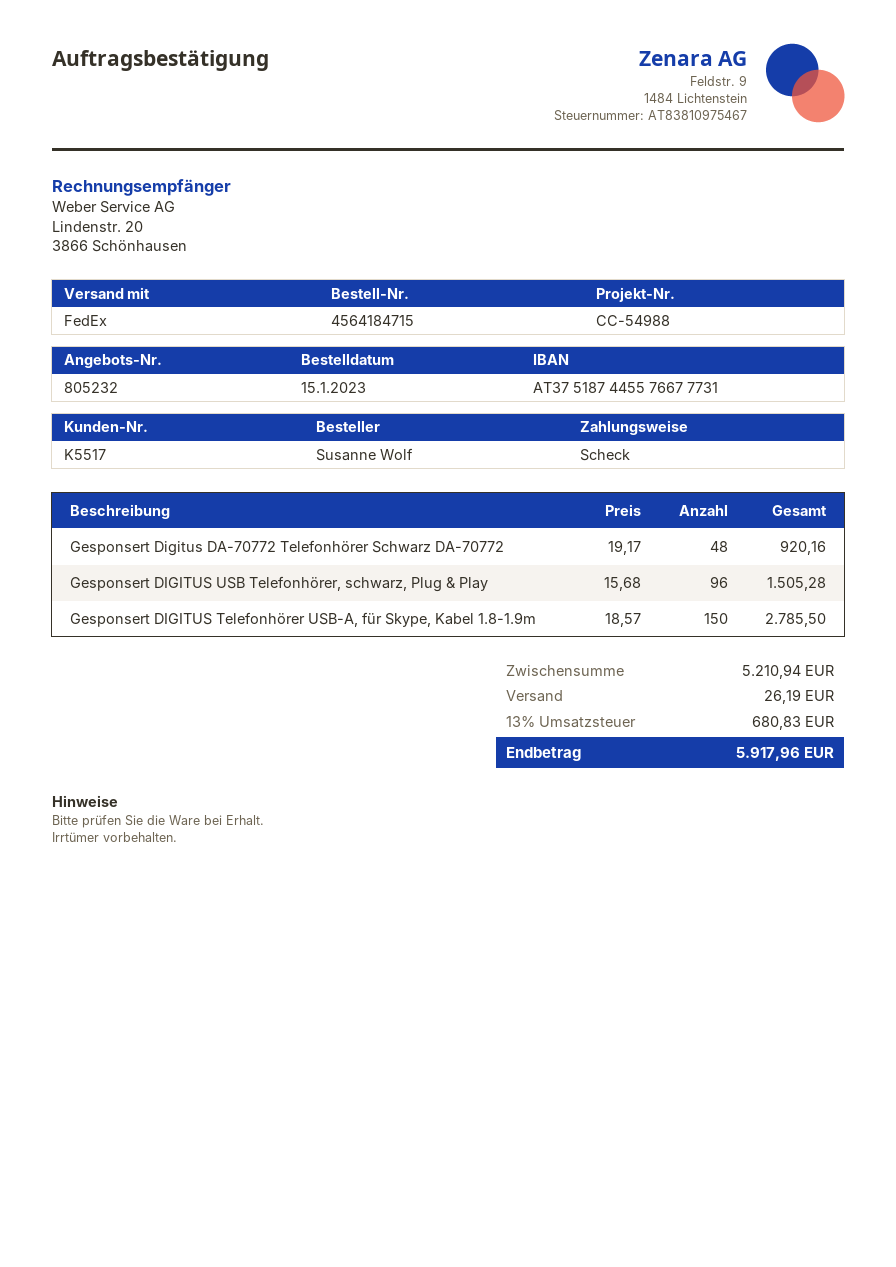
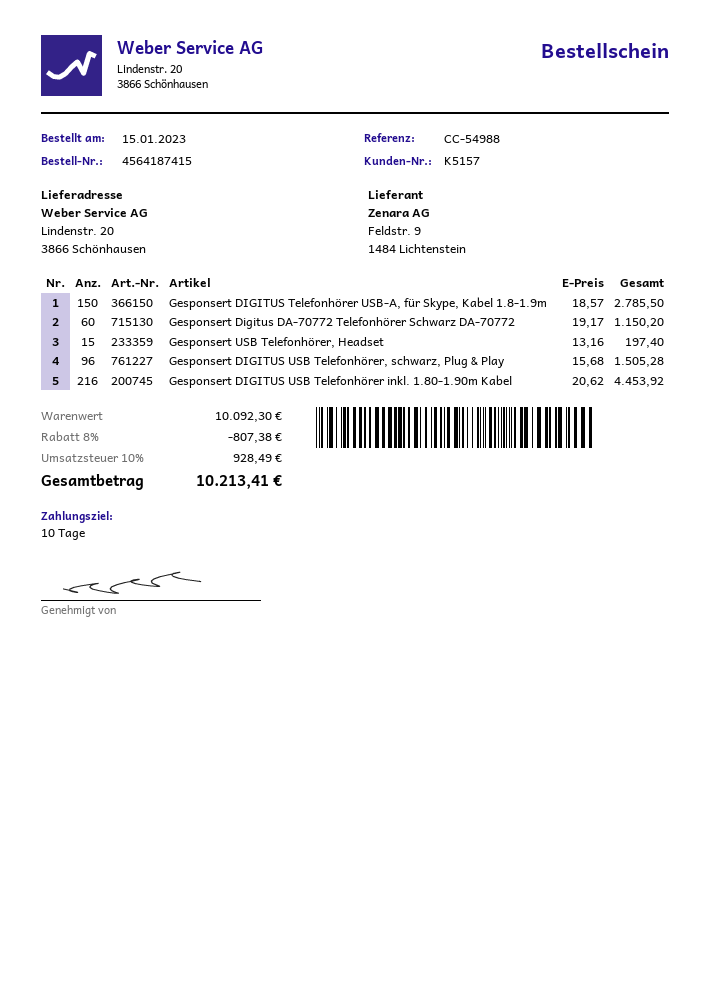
order number: 4564184715 -> 4564187415
customer number: K5517 -> K5157
Gesponsert Digitus DA-70772 Telefonhörer Schwarz DA-70772: 48 x 19.17 = 920.16 -> 60 x 19.17 = 1150.20
Gesponsert USB Telefonhörer, Headset: none -> 15 x 13.16 = 197.40
Gesponsert DIGITUS USB Telefonhörer inkl. 1.80-1.90m Kabel: none -> 216 x 20.62 = 4453.92
subtotal: 5210.94 -> 10092.30
discount: none -> 8% = 807.38
shipping: 26.19 -> none
tax: 13% = 680.83 -> 10% = 928.49
total: 5917.96 -> 10213.41

